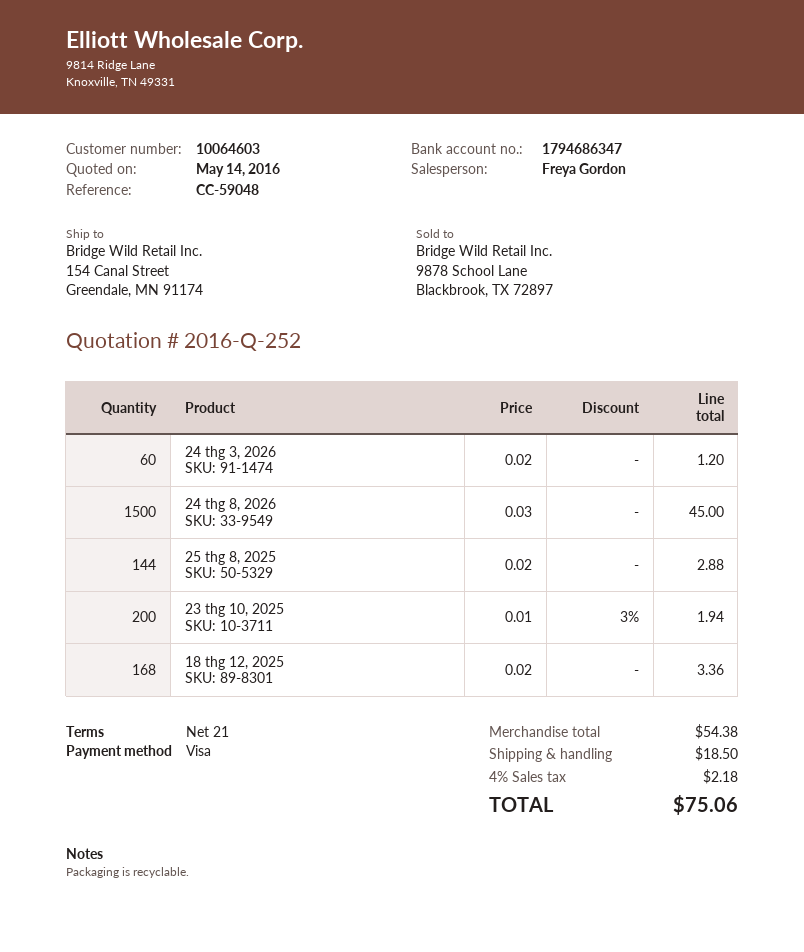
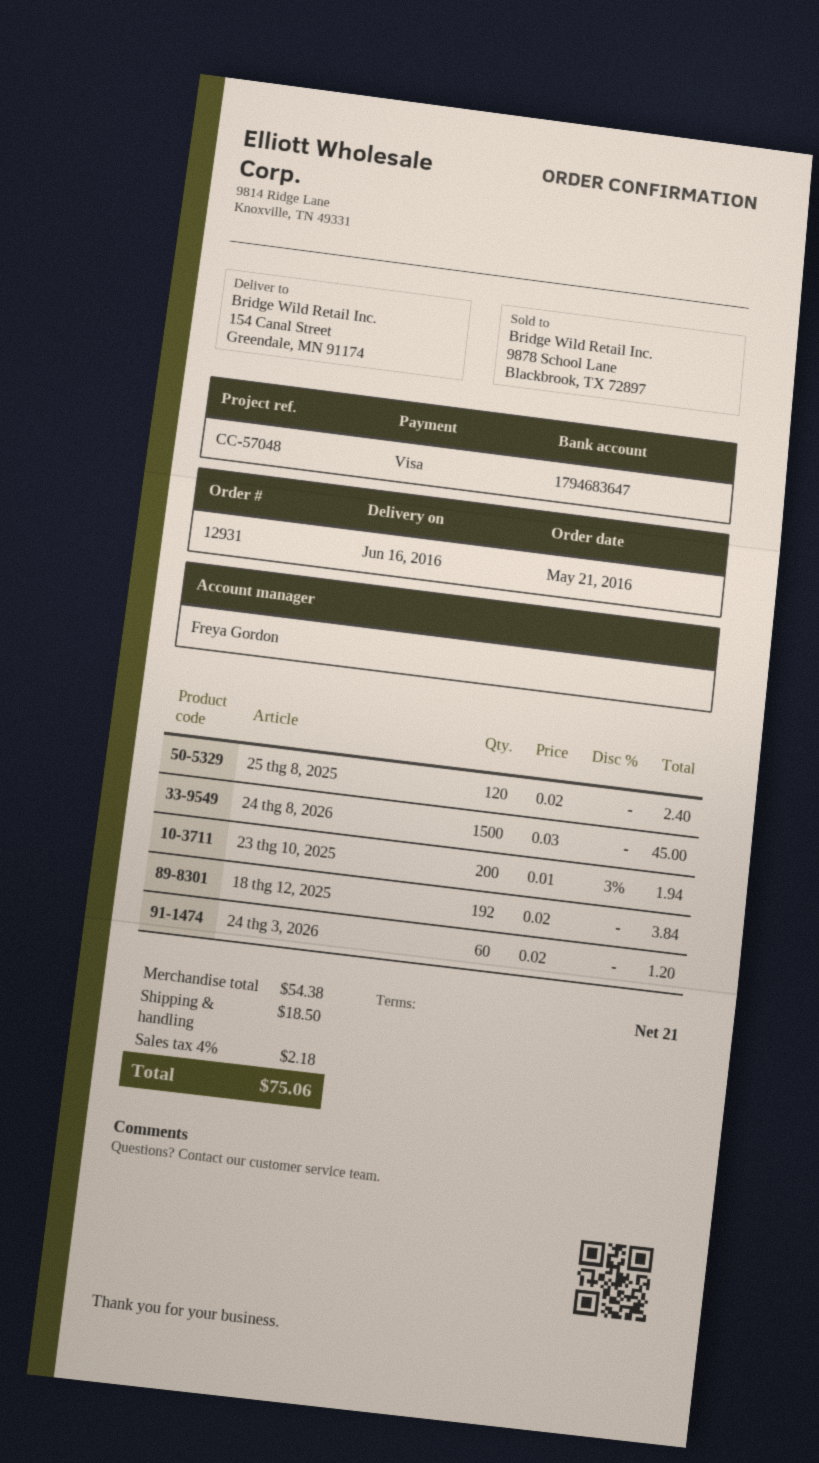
reference: CC-59048 -> CC-57048
bank account: 1794686347 -> 1794683647
25 thg 8, 2025: 144 x 0.02 = 2.88 -> 120 x 0.02 = 2.40
18 thg 12, 2025: 168 x 0.02 = 3.36 -> 192 x 0.02 = 3.84

